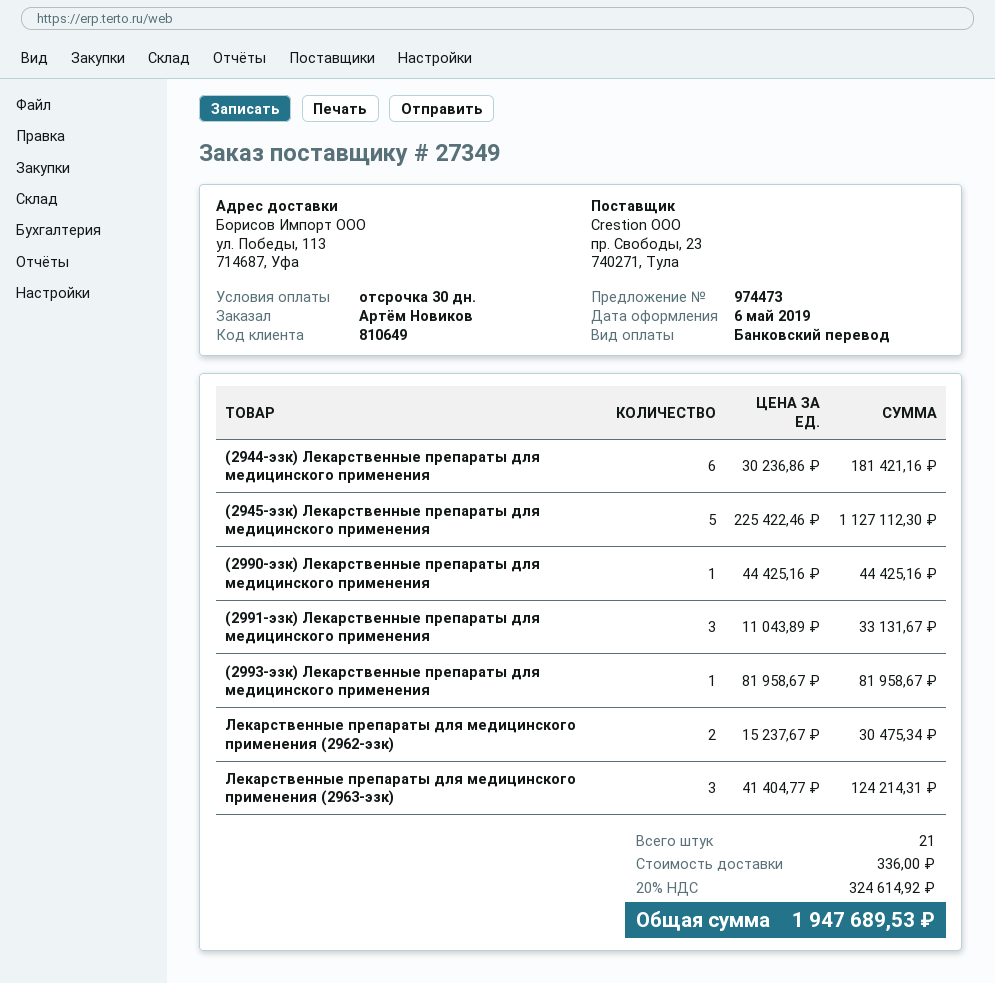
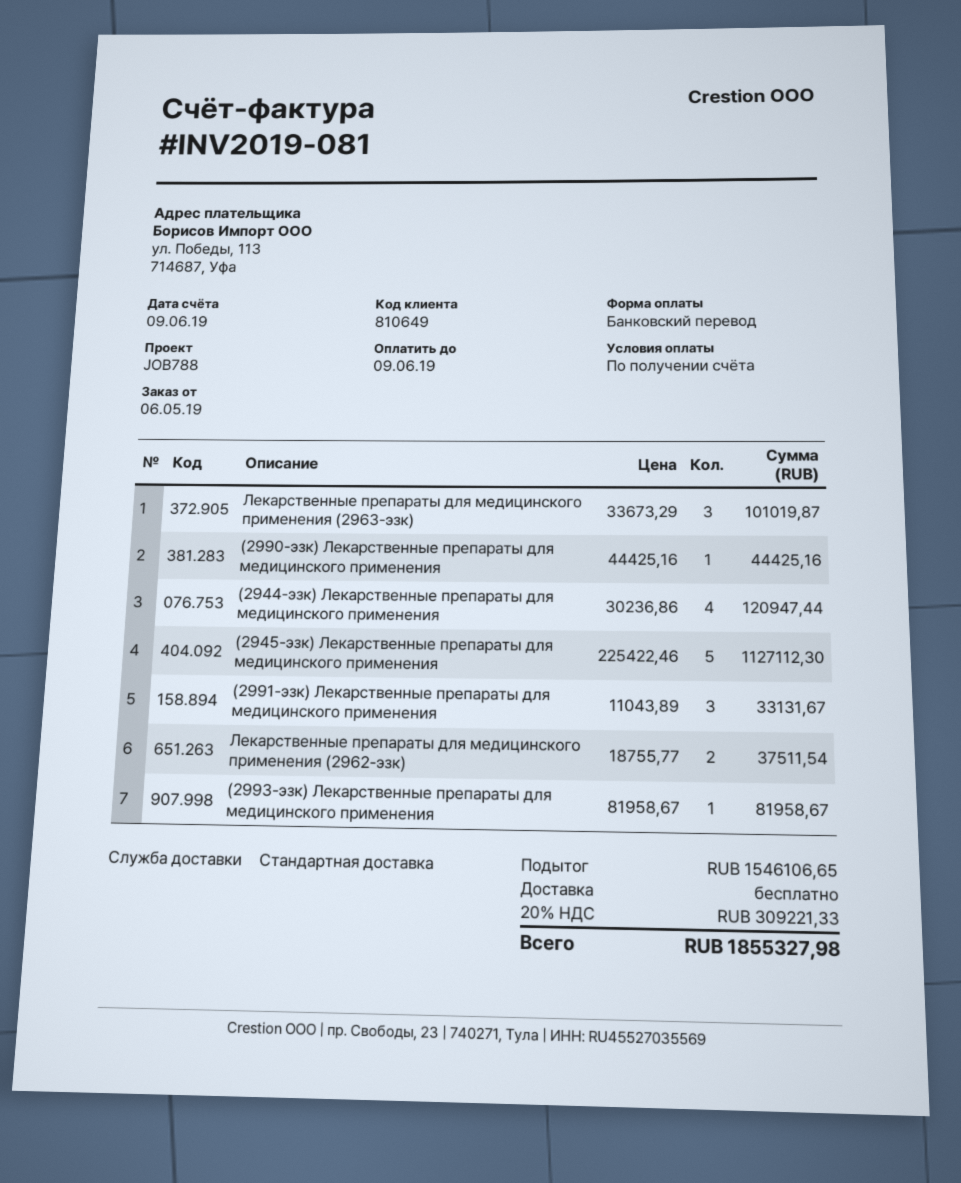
payment terms: 30 days -> on receipt
(2944-эзк) Лекарственные препараты для медицинского применения: 6 x 30236.86 = 181421.16 -> 4 x 30236.86 = 120947.44
Лекарственные препараты для медицинского применения (2962-эзк): 2 x 15237.67 = 30475.34 -> 2 x 18755.77 = 37511.54
Лекарственные препараты для медицинского применения (2963-эзк): 3 x 41404.77 = 124214.31 -> 3 x 33673.29 = 101019.87
shipping: 336.00 -> 0.00
tax: 20% = 324614.92 -> 20% = 309221.33
total: 1947689.53 -> 1855327.98

